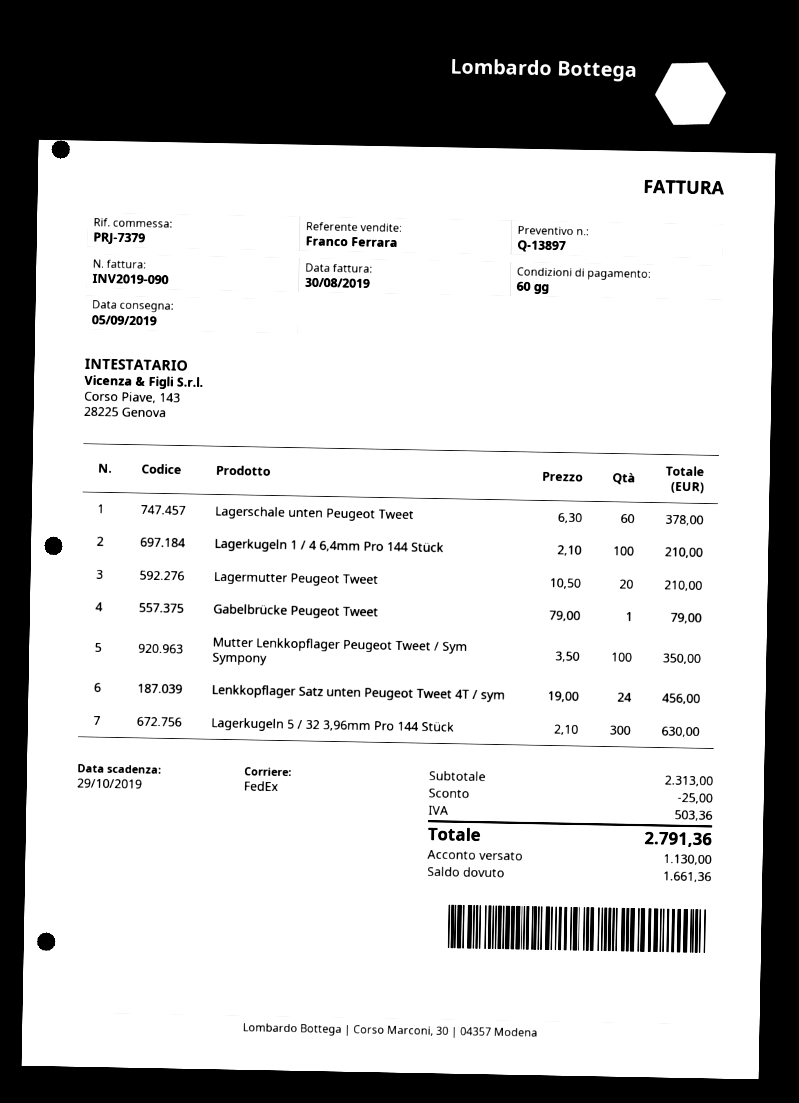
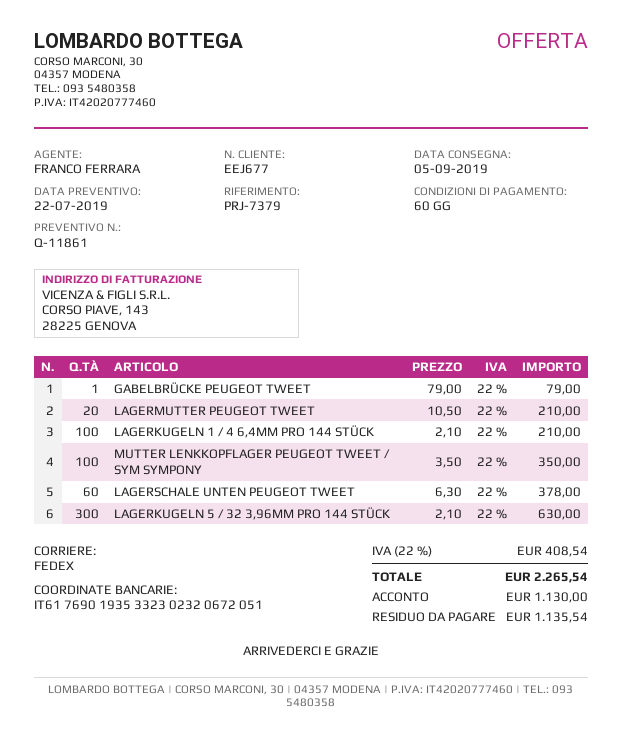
quote number: Q-13897 -> Q-11861
Lenkkopflager Satz unten Peugeot Tweet 4T / sym: 24 x 19.00 = 456.00 -> none
discount: 25.00 -> none
tax: 503.36 -> 408.54
total: 2791.36 -> 2265.54
balance: 1661.36 -> 1135.54

